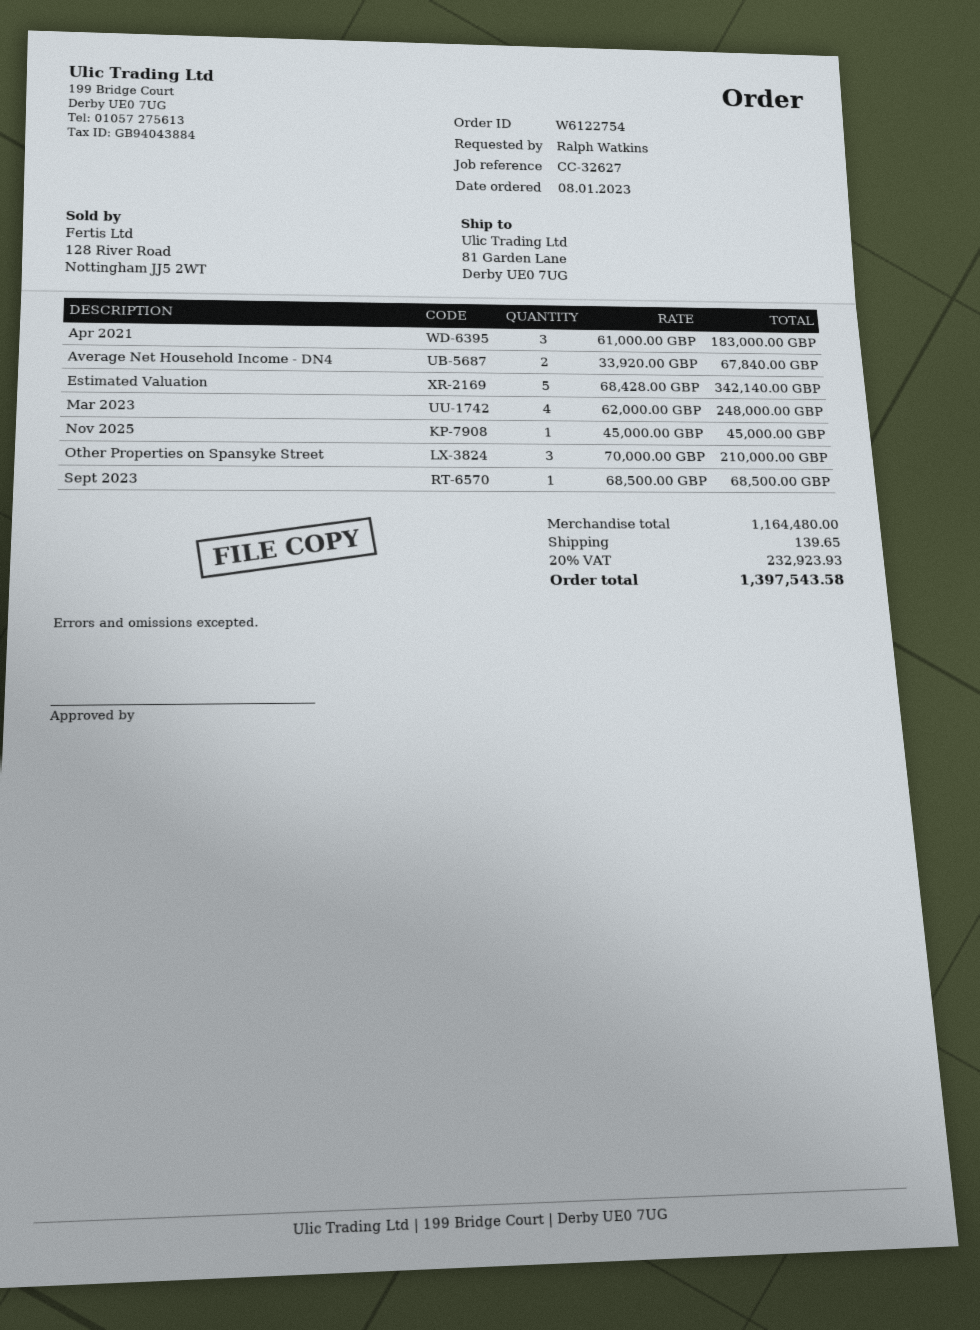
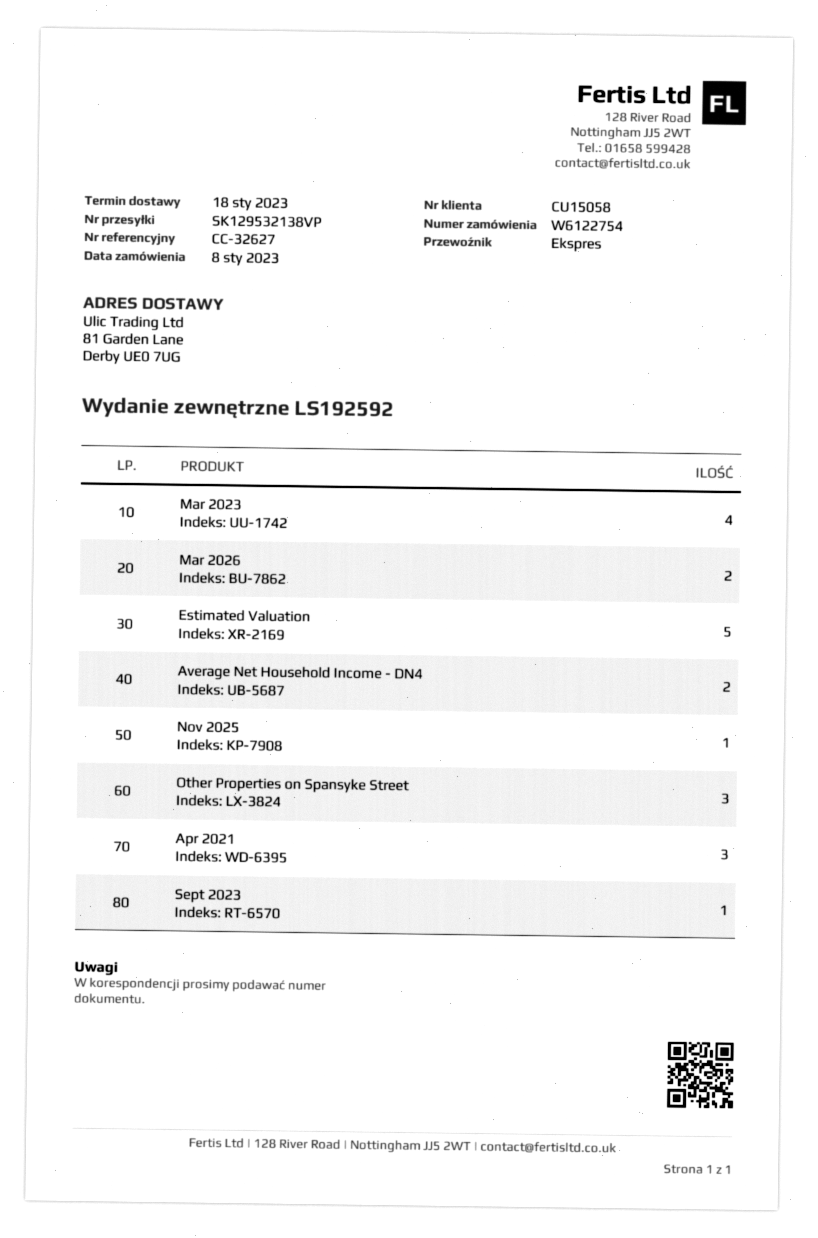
Mar 2026: none -> 2

